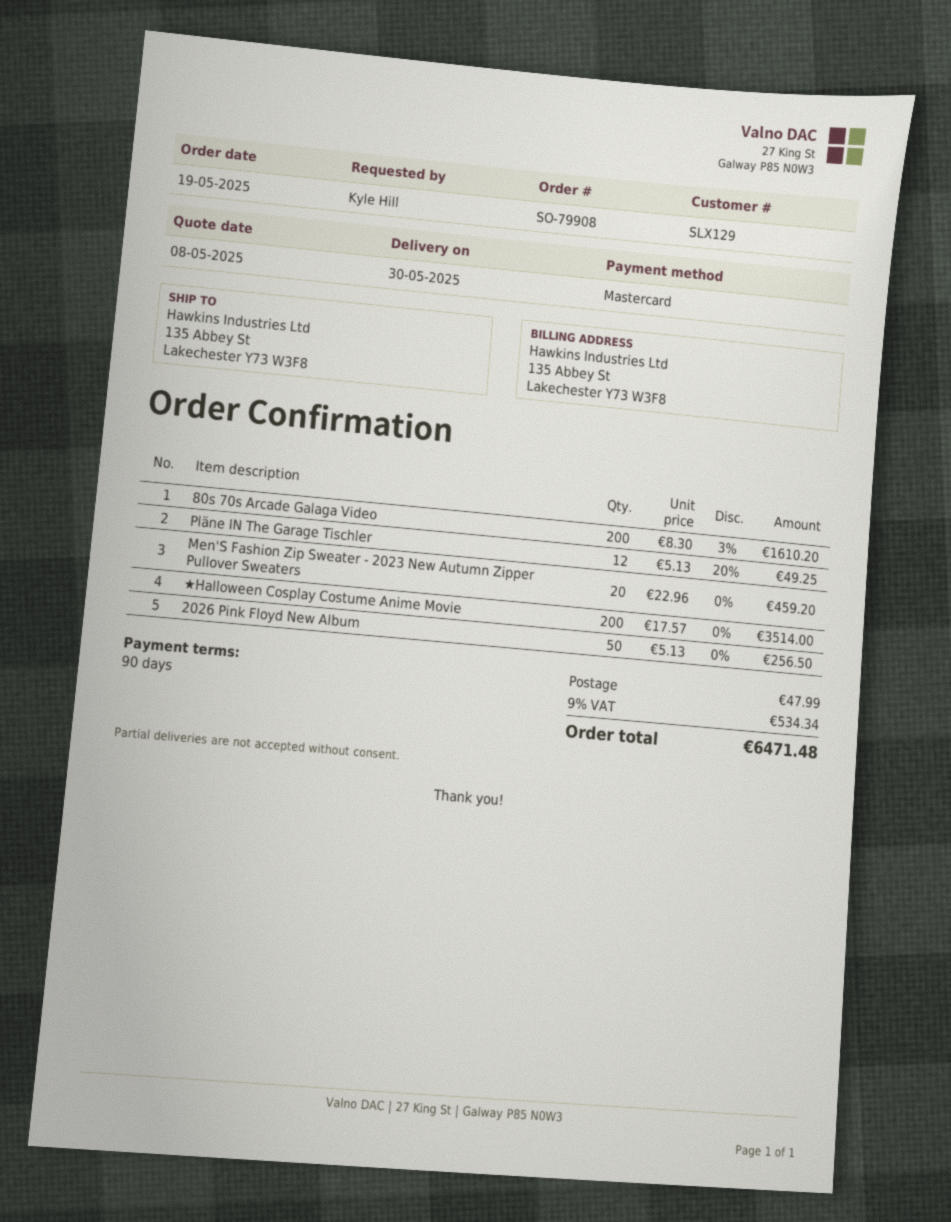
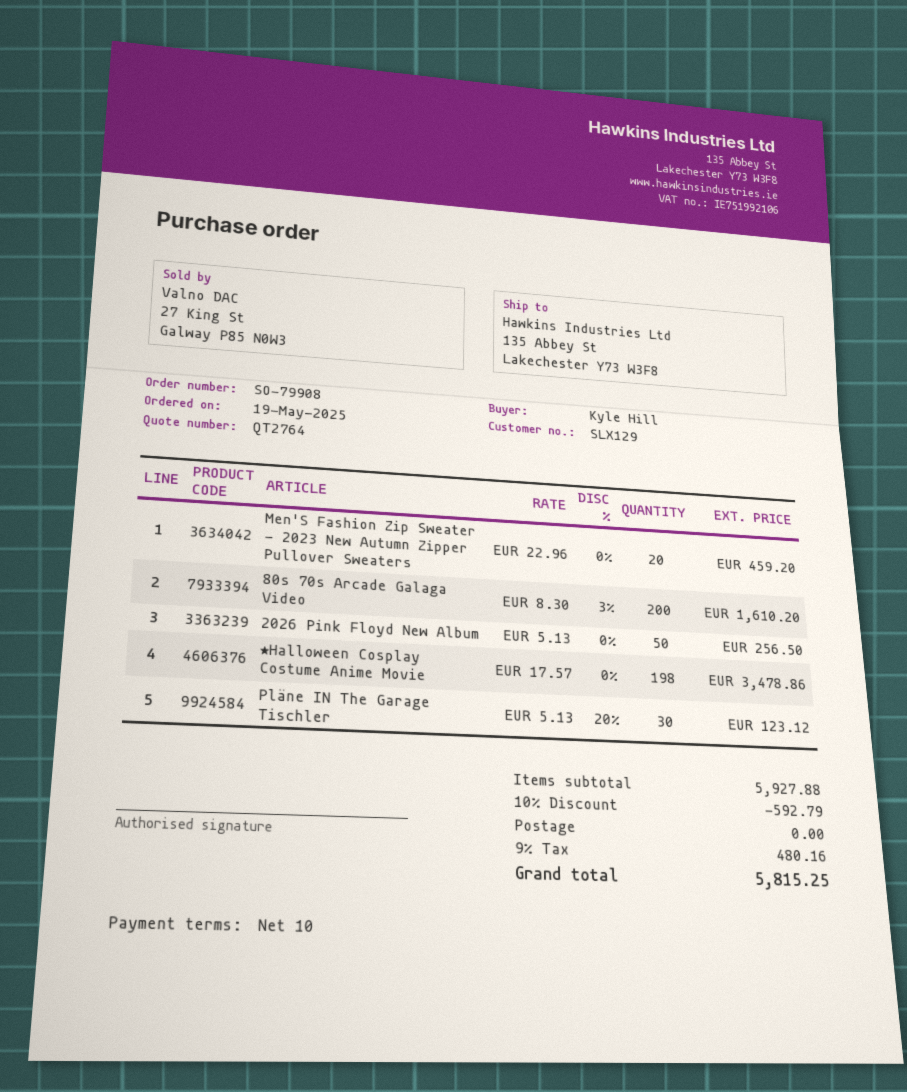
payment terms: 90 days -> 10 days
Pläne IN The Garage Tischler: 12 x 5.13 - 20% = 49.25 -> 30 x 5.13 - 20% = 123.12
★Halloween Cosplay Costume Anime Movie: 200 x 17.57 = 3514.00 -> 198 x 17.57 = 3478.86
discount: none -> 10% = 592.79
shipping: 47.99 -> 0.00
tax: 9% = 534.34 -> 9% = 480.16
total: 6471.48 -> 5815.25

